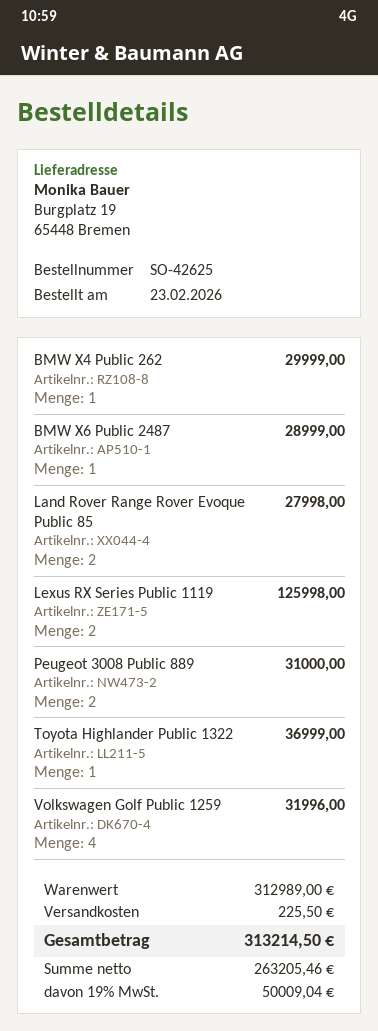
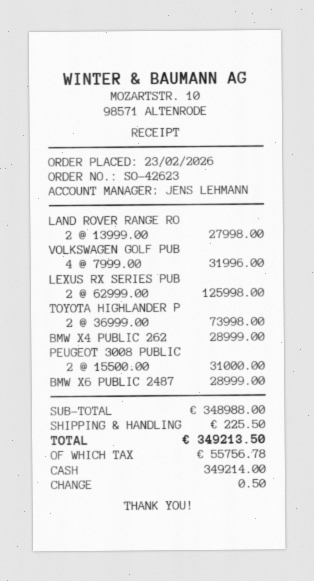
order number: SO-42625 -> SO-42623
BMW X4 Public 262: 1 for 29999.00 -> 1 for 28999.00
Toyota Highlander Public 1322: 1 for 36999.00 -> 2 for 73998.00
subtotal: 312989.00 -> 348988.00
tax: 50009.04 -> 55756.78
total: 313214.50 -> 349213.50

